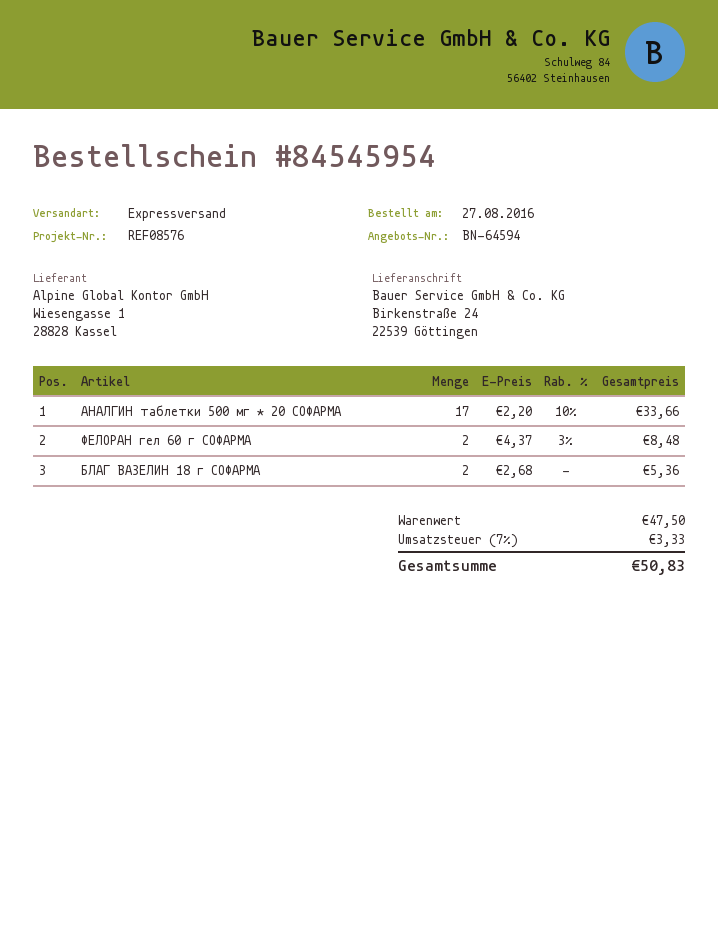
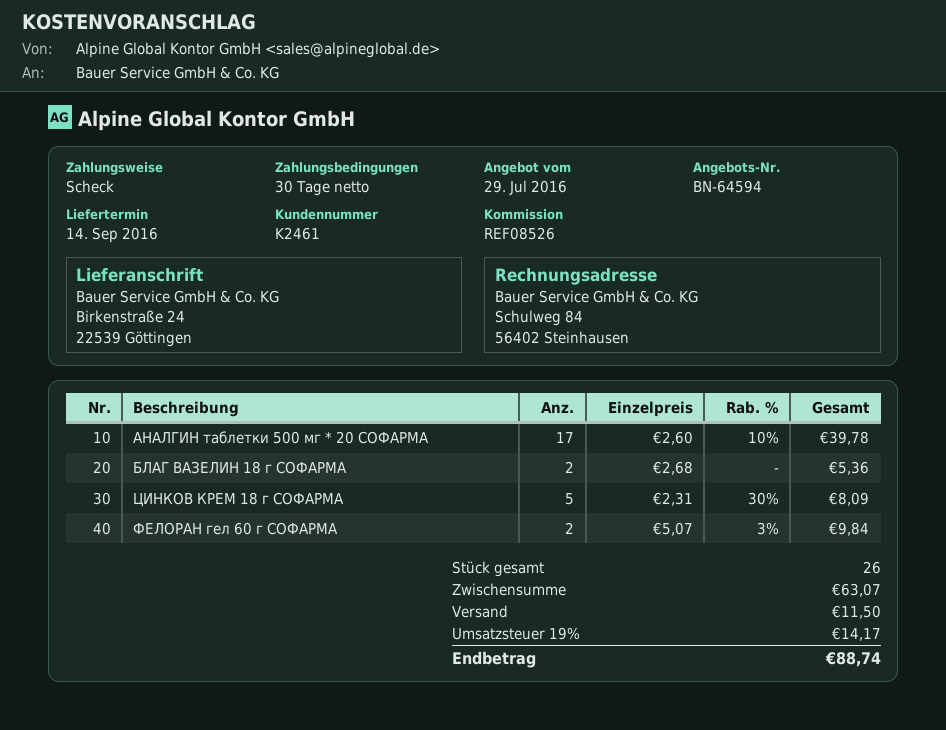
reference: REF08576 -> REF08526
АНАЛГИН таблетки 500 мг * 20 СОФАРМА: 17 x 2.20 - 10% = 33.66 -> 17 x 2.60 - 10% = 39.78
ФЕЛОРАН гел 60 г СОФАРМА: 2 x 4.37 - 3% = 8.48 -> 2 x 5.07 - 3% = 9.84
ЦИНКОВ КРЕМ 18 г СОФАРМА: none -> 5 x 2.31 - 30% = 8.09
subtotal: 47.50 -> 63.07
shipping: none -> 11.50
tax: 7% = 3.33 -> 19% = 14.17
total: 50.83 -> 88.74

